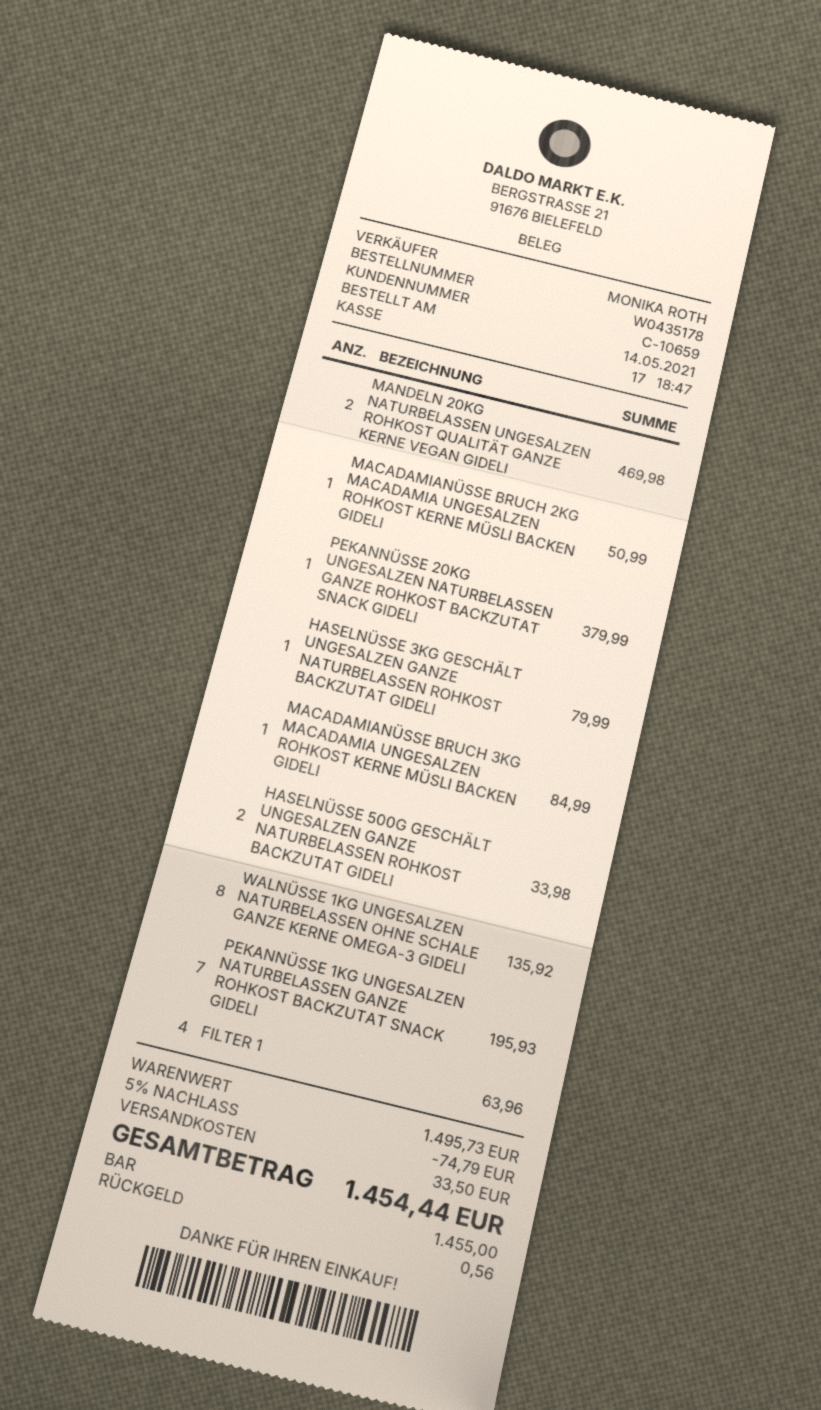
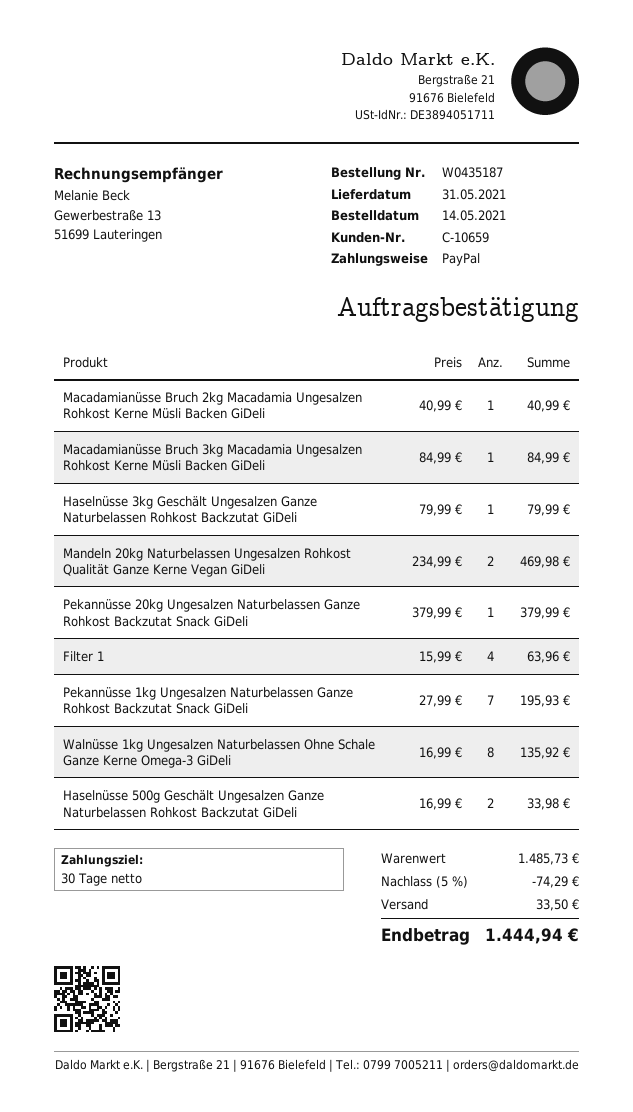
order number: W0435178 -> W0435187
payment method: cash -> PayPal
MACADAMIANÜSSE BRUCH 2KG MACADAMIA UNGESALZEN ROHKOST KERNE MÜSLI BACKEN GIDELI: 1 for 50.99 -> 1 for 40.99
subtotal: 1495.73 -> 1485.73
discount: 5% = 74.79 -> 5% = 74.29
total: 1454.44 -> 1444.94

